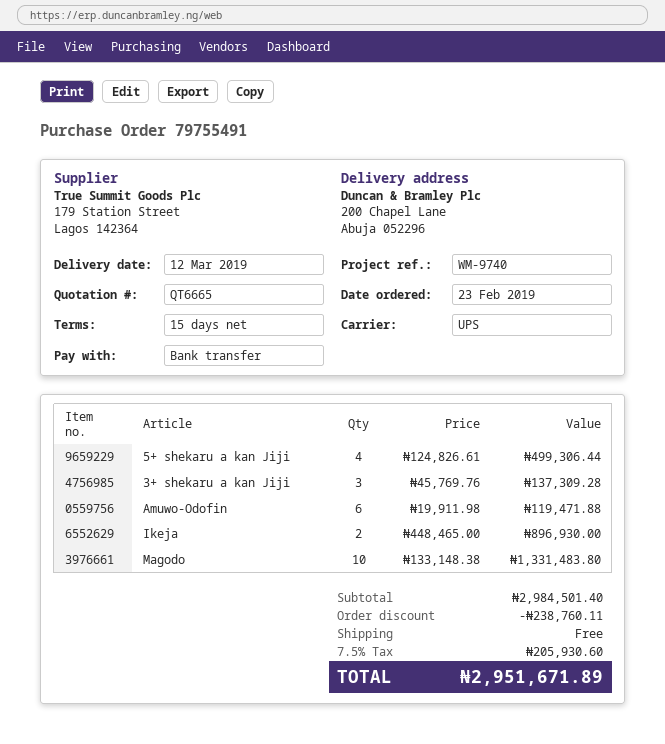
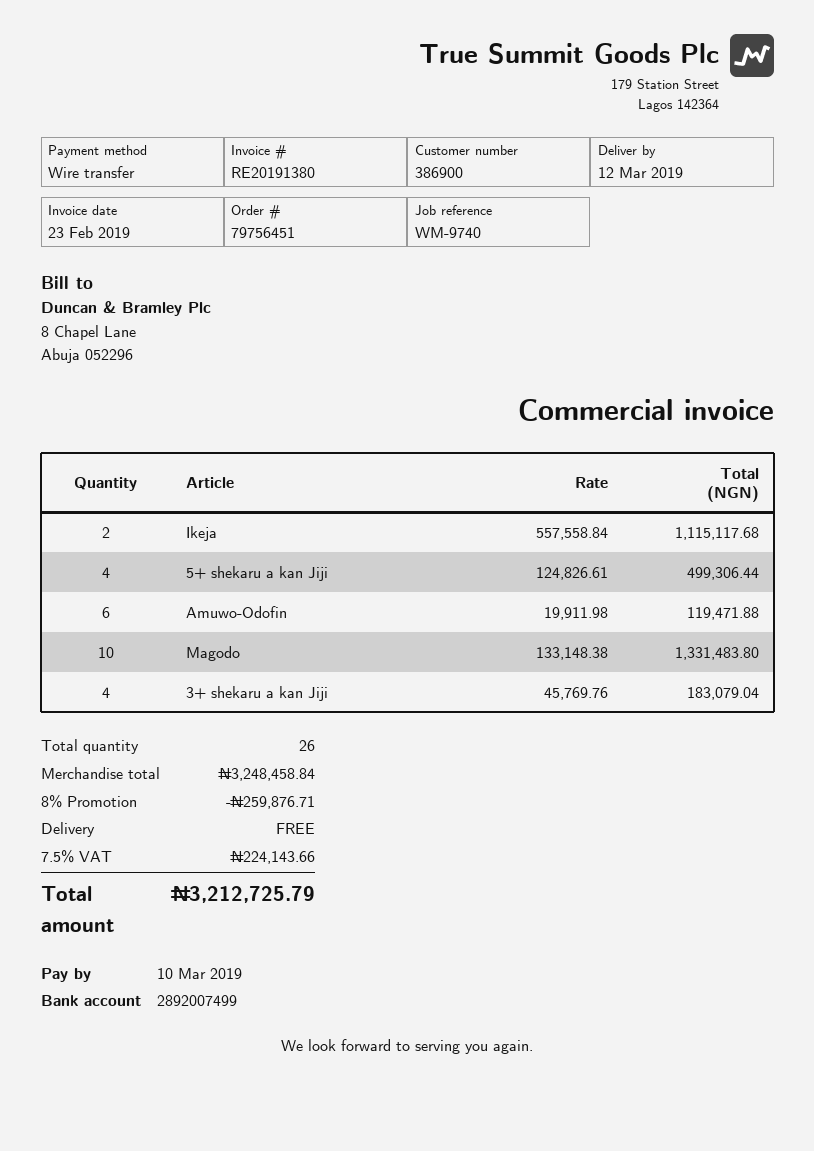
order number: 79755491 -> 79756451
3+ shekaru a kan Jiji: 3 x 45769.76 = 137309.28 -> 4 x 45769.76 = 183079.04
Ikeja: 2 x 448465.00 = 896930.00 -> 2 x 557558.84 = 1115117.68
subtotal: 2984501.40 -> 3248458.84
discount: 238760.11 -> 259876.71
tax: 7.5% = 205930.60 -> 7.5% = 224143.66
total: 2951671.89 -> 3212725.79

